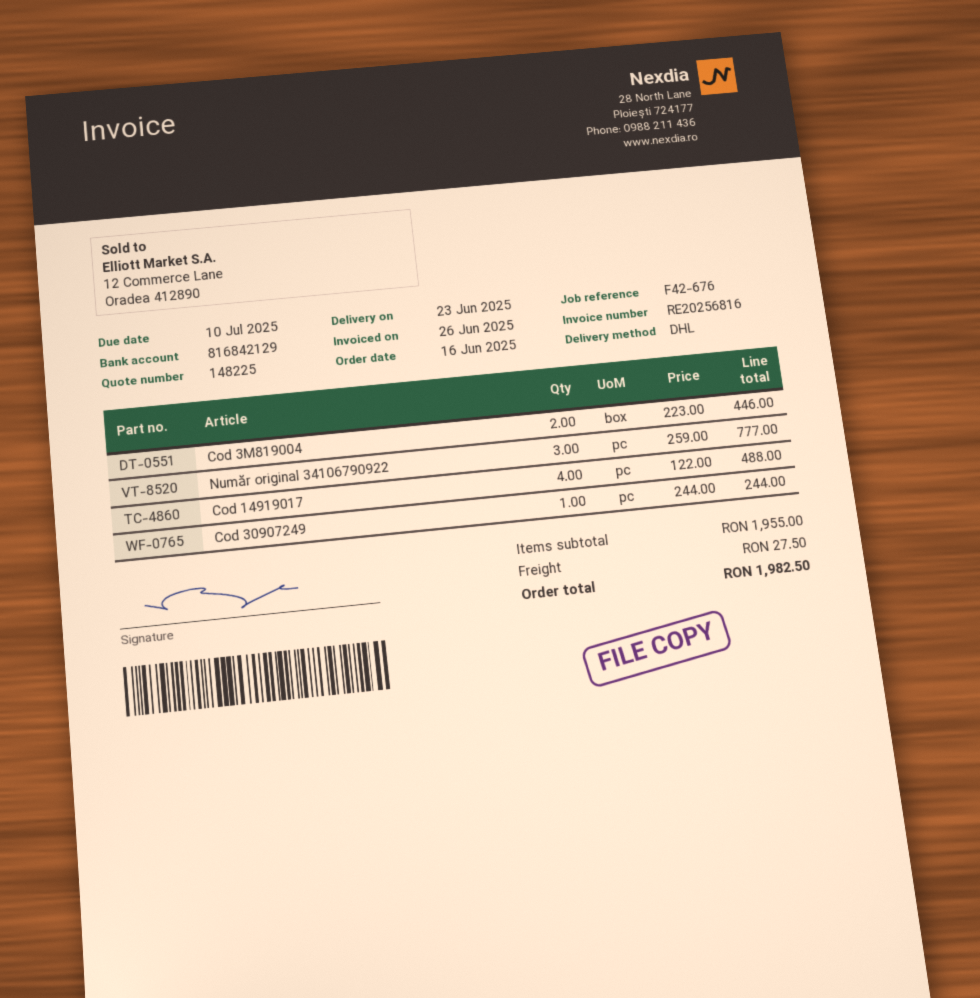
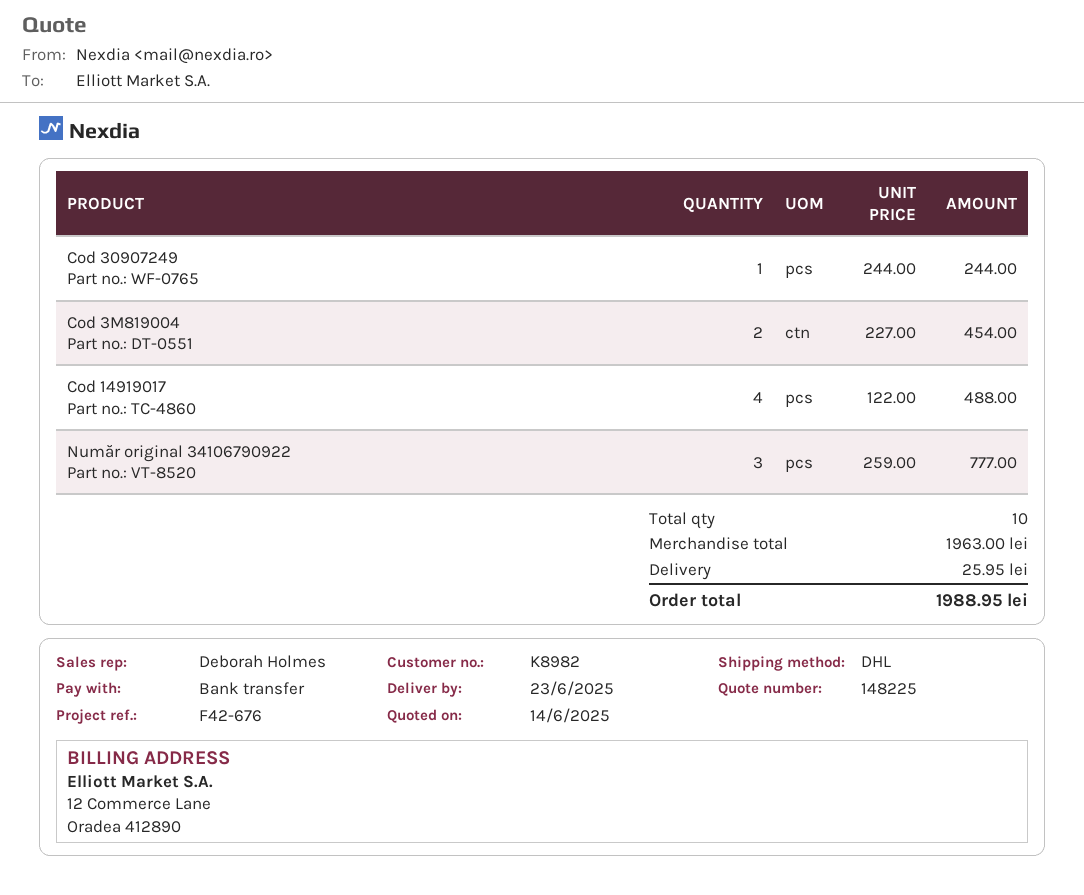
Cod 3M819004: 2 x 223.00 = 446.00 -> 2 x 227.00 = 454.00
subtotal: 1955.00 -> 1963.00
shipping: 27.50 -> 25.95
total: 1982.50 -> 1988.95

